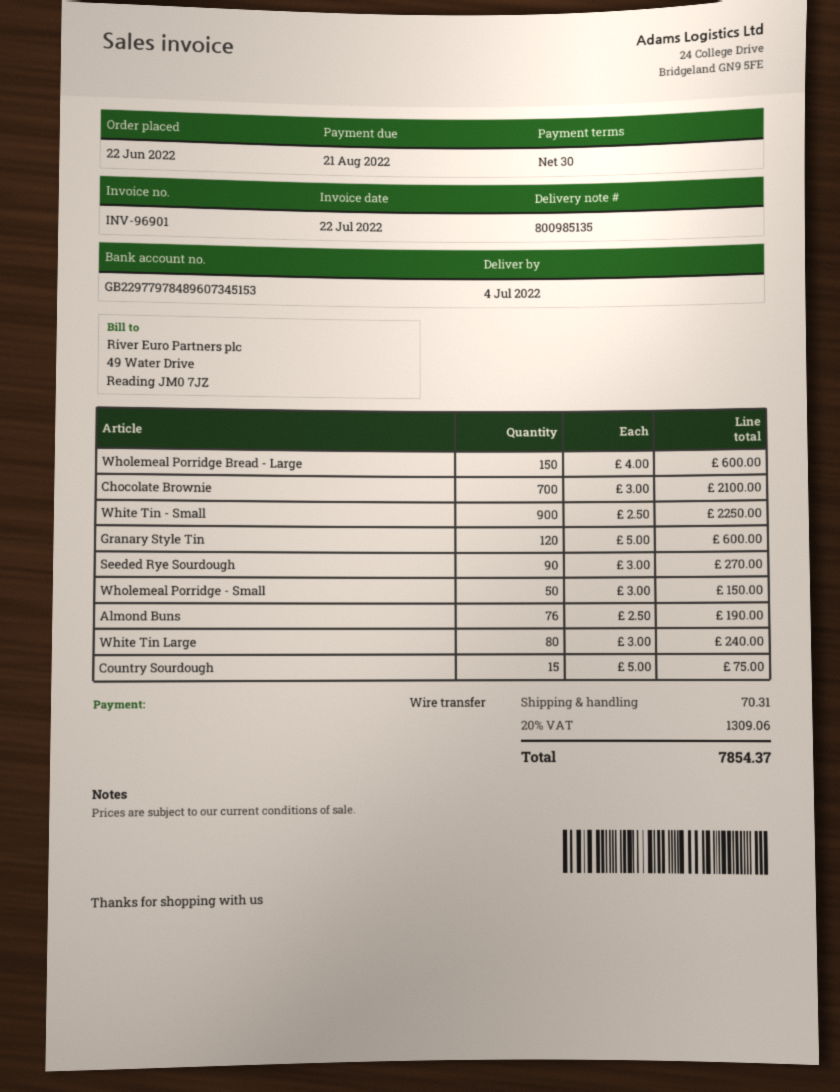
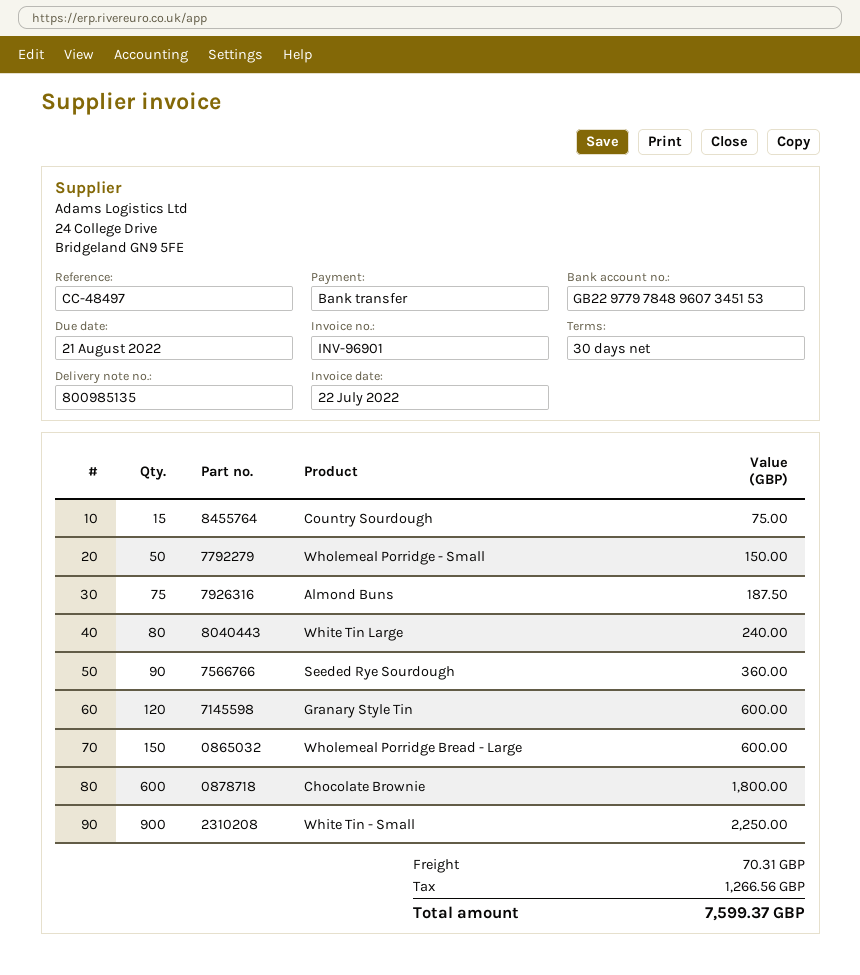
Chocolate Brownie: 700 for 2100.00 -> 600 for 1800.00
Seeded Rye Sourdough: 90 for 270.00 -> 90 for 360.00
Almond Buns: 76 for 190.00 -> 75 for 187.50
tax: 1309.06 -> 1266.56
total: 7854.37 -> 7599.37

